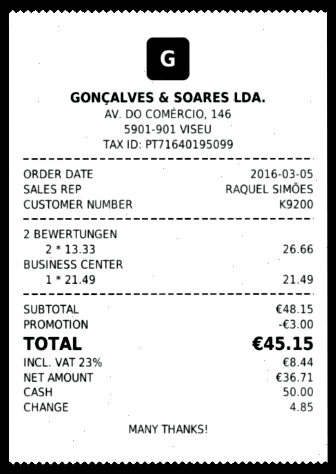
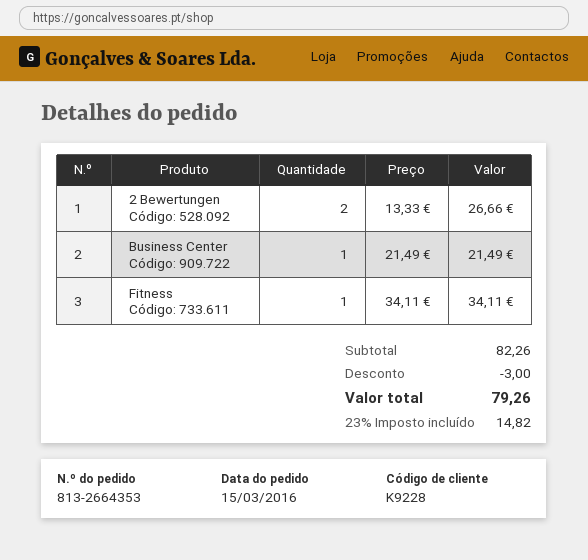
order date: 2016-03-05 -> 2016-03-15
customer number: K9200 -> K9228
Fitness: none -> 1 x 34.11 = 34.11
subtotal: 48.15 -> 82.26
tax: 23% = 8.44 -> 23% = 14.82
total: 45.15 -> 79.26

